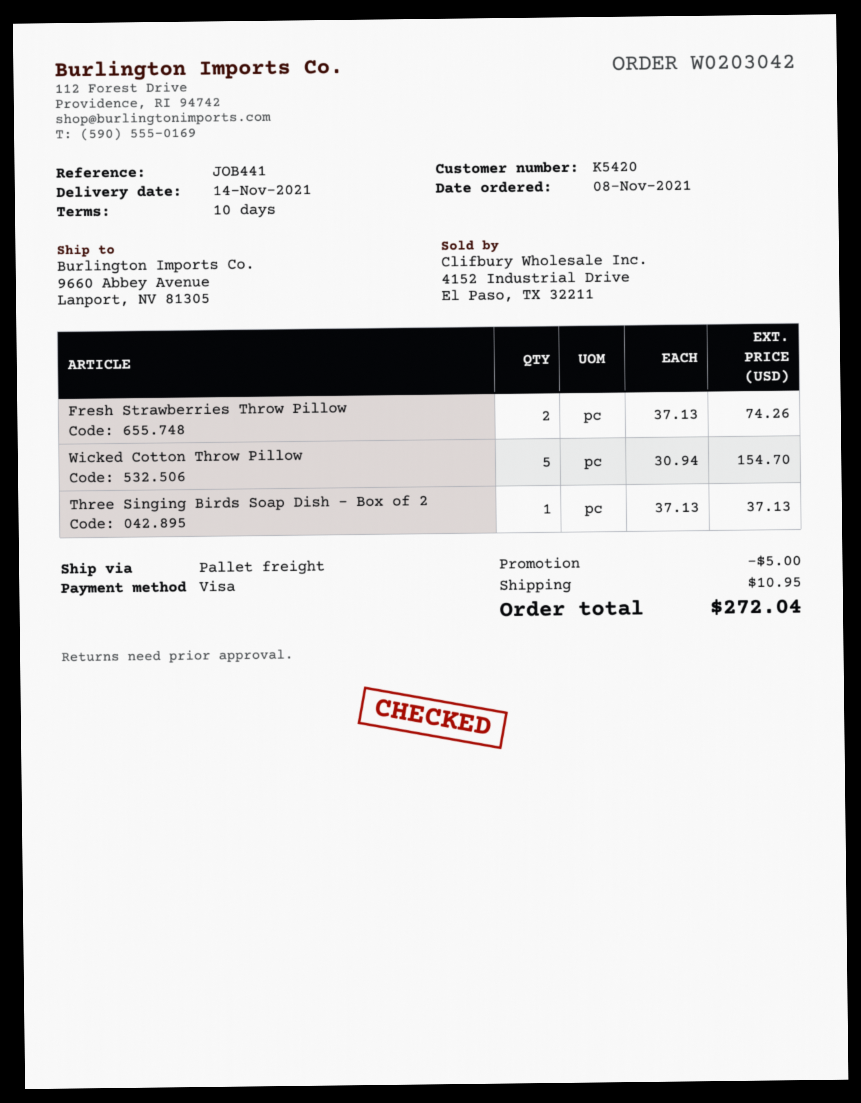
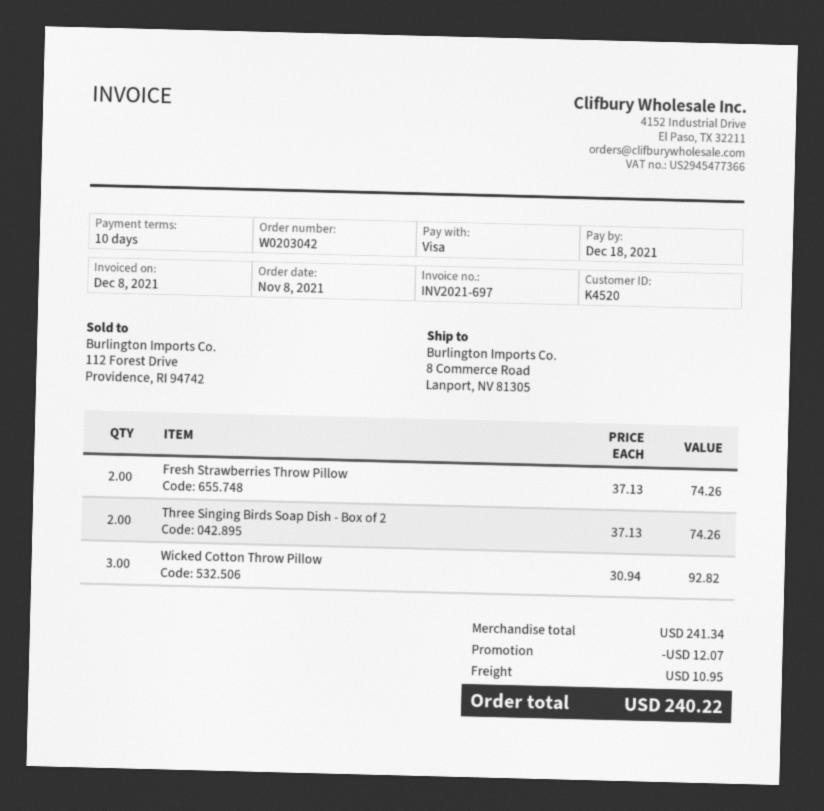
customer number: K5420 -> K4520
ship to: 9660 Abbey Avenue, Lanport, NV 81305 -> 8 Commerce Road, Lanport, NV 81305
Wicked Cotton Throw Pillow: 5 x 30.94 = 154.70 -> 3 x 30.94 = 92.82
Three Singing Birds Soap Dish - Box of 2: 1 x 37.13 = 37.13 -> 2 x 37.13 = 74.26
discount: 5.00 -> 12.07
total: 272.04 -> 240.22

